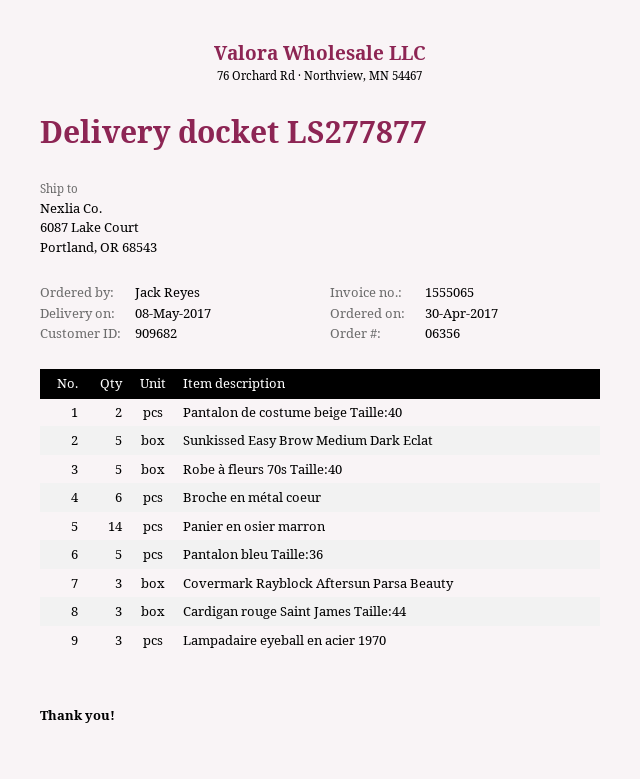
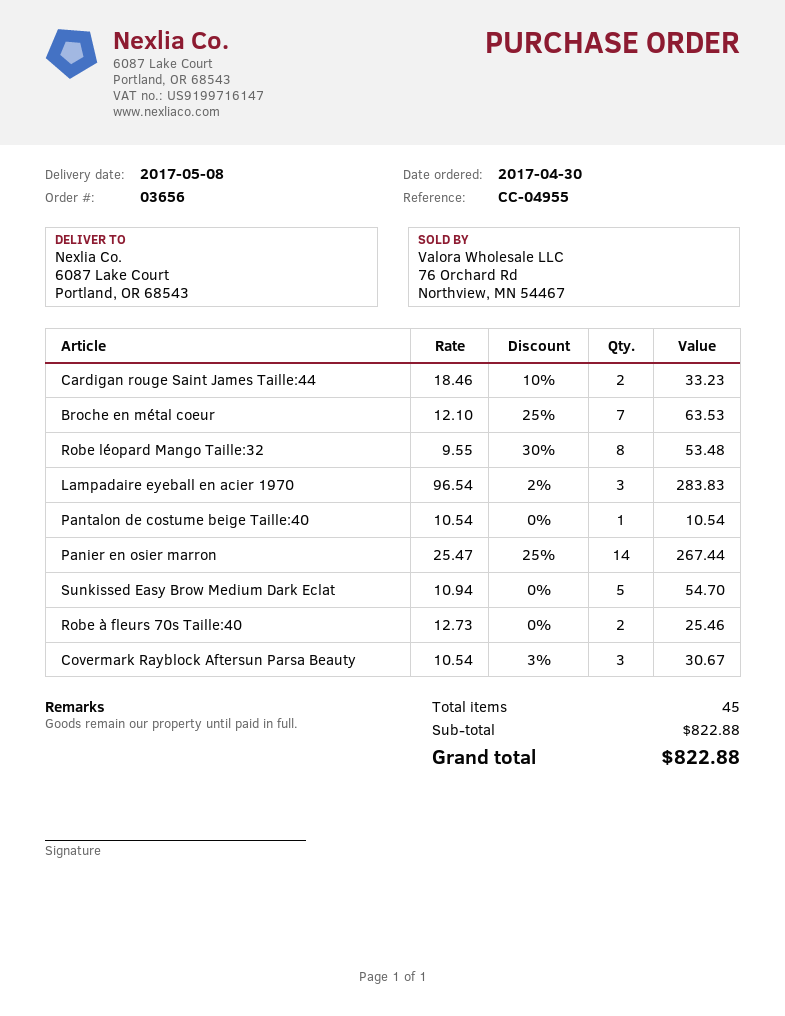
order number: 06356 -> 03656
Pantalon de costume beige Taille:40: 2 -> 1
Robe à fleurs 70s Taille:40: 5 -> 2
Broche en métal coeur: 6 -> 7
Pantalon bleu Taille:36: 5 -> none
Cardigan rouge Saint James Taille:44: 3 -> 2
Robe léopard Mango Taille:32: none -> 8

